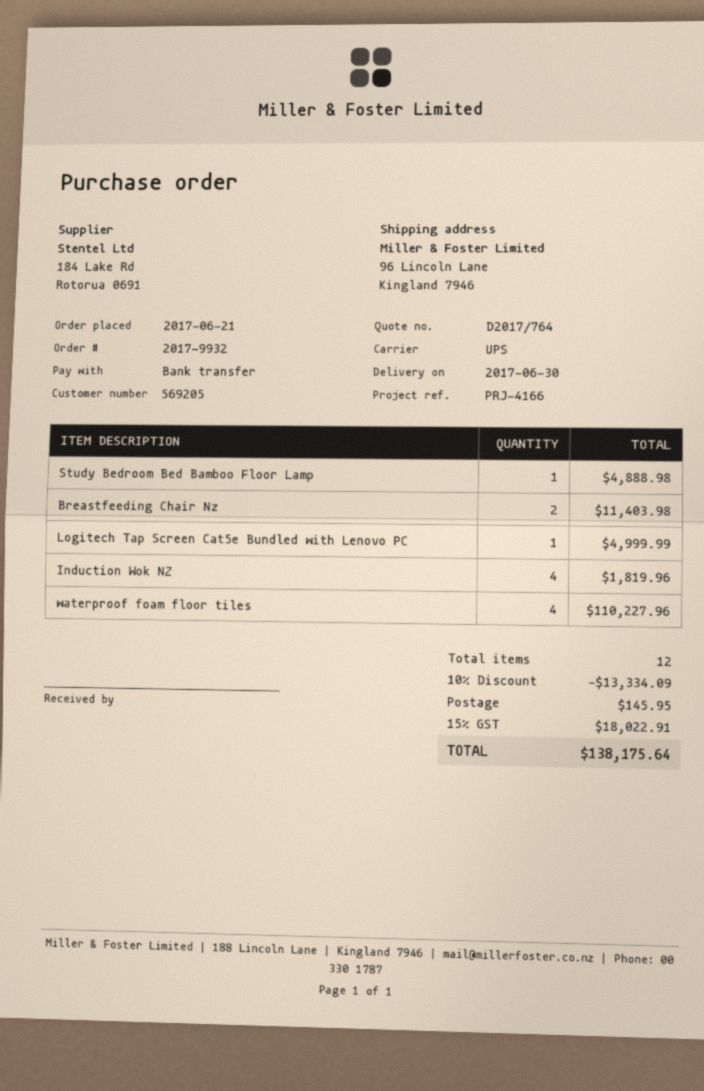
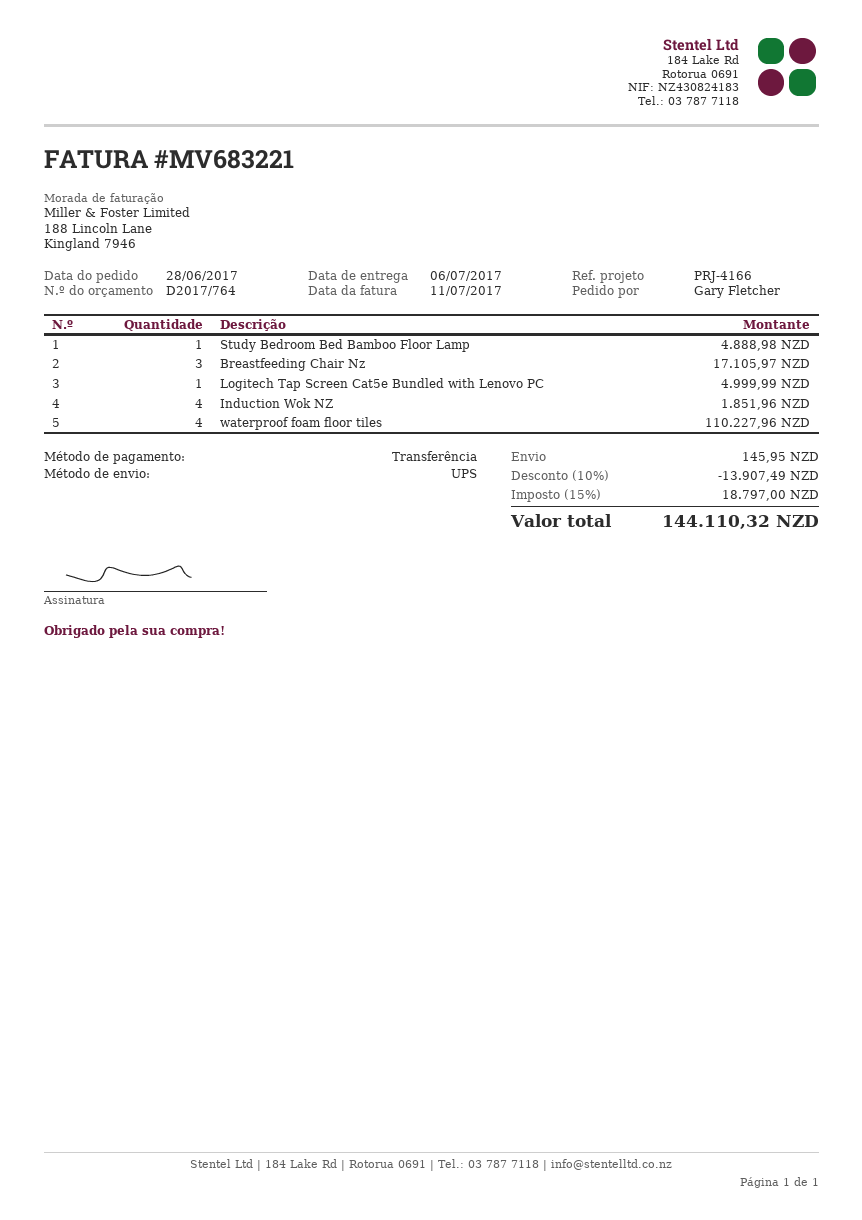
order date: 2017-06-21 -> 2017-06-28
delivery date: 2017-06-30 -> 2017-07-06
Breastfeeding Chair Nz: 2 for 11403.98 -> 3 for 17105.97
Induction Wok NZ: 4 for 1819.96 -> 4 for 1851.96
discount: 10% = 13334.09 -> 10% = 13907.49
tax: 15% = 18022.91 -> 15% = 18797.00
total: 138175.64 -> 144110.32

